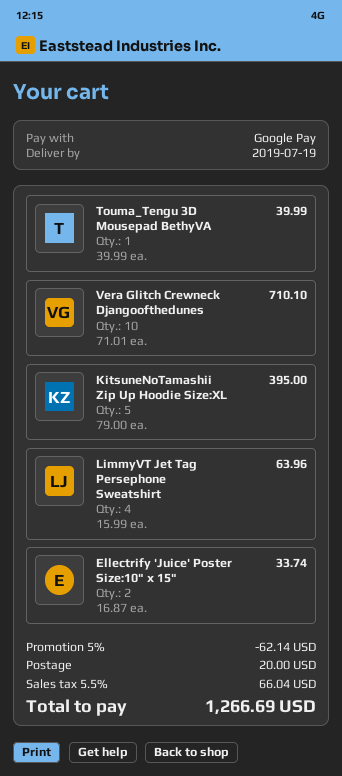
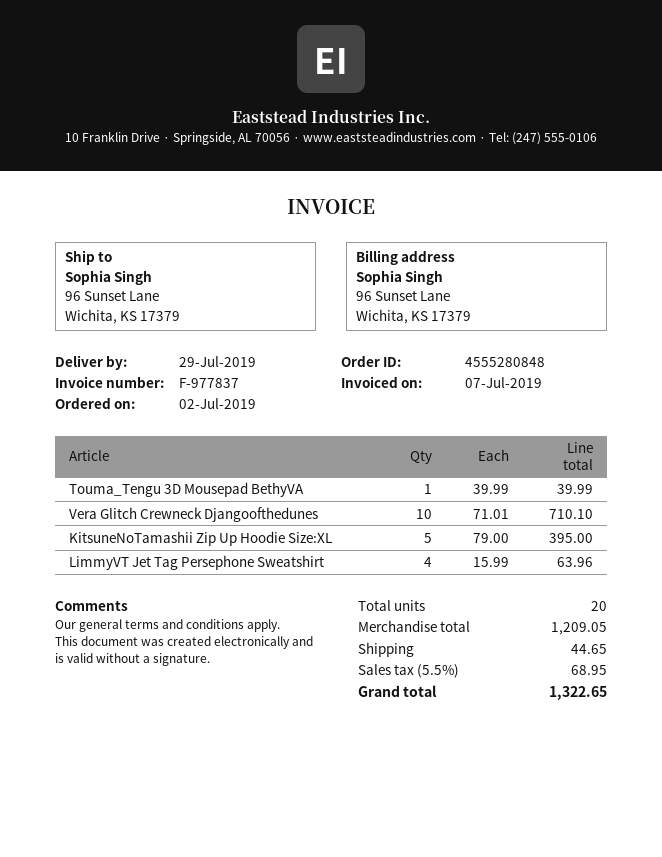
delivery date: 2019-07-19 -> 2019-07-29
Ellectrify 'Juice' Poster Size:10" x 15": 2 x 16.87 = 33.74 -> none
discount: 5% = 62.14 -> none
shipping: 20.00 -> 44.65
tax: 5.5% = 66.04 -> 5.5% = 68.95
total: 1266.69 -> 1322.65

